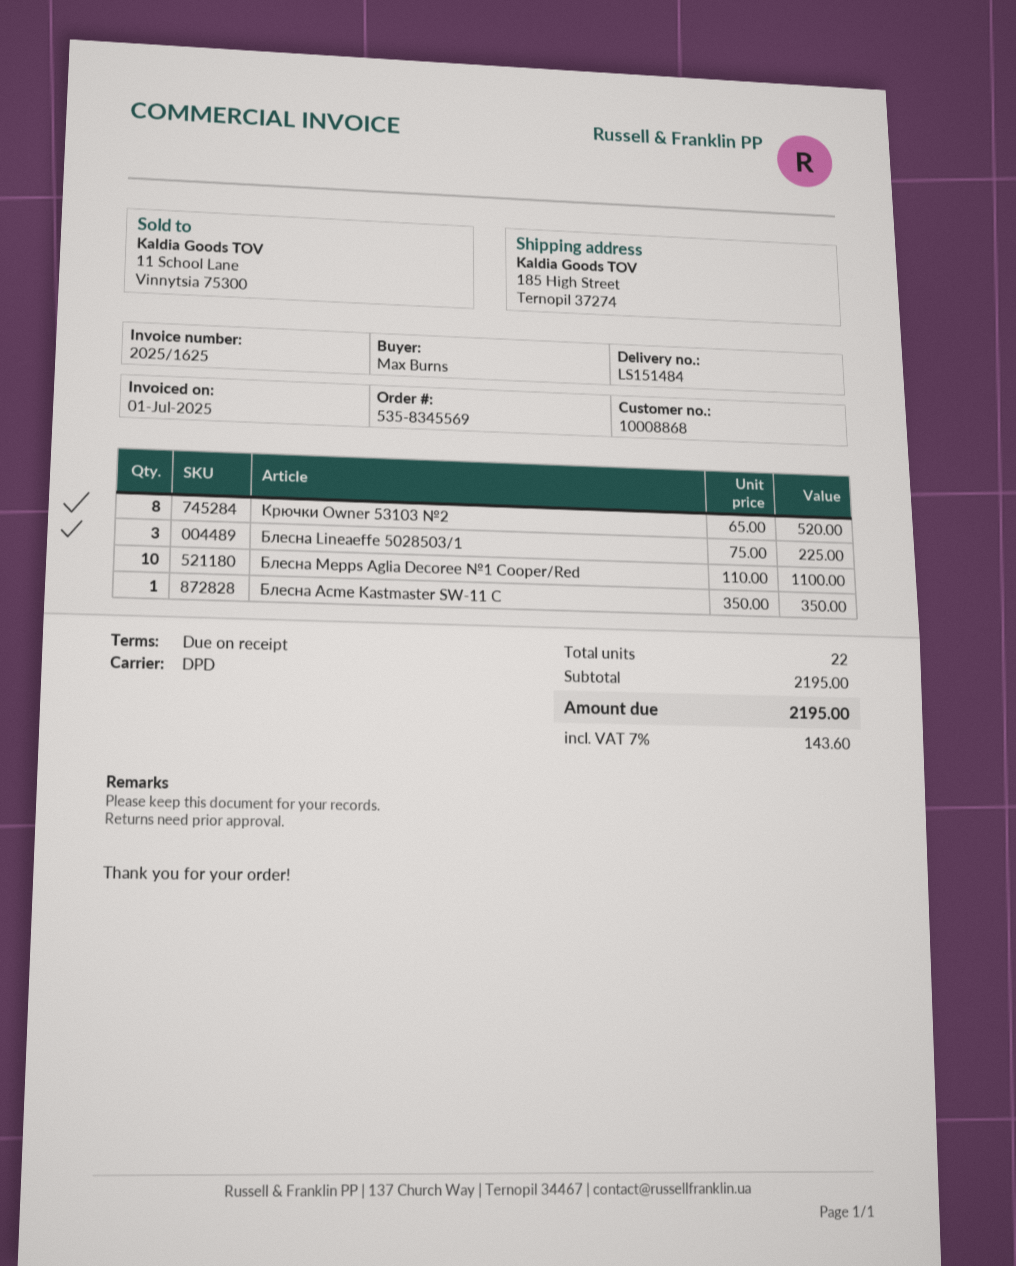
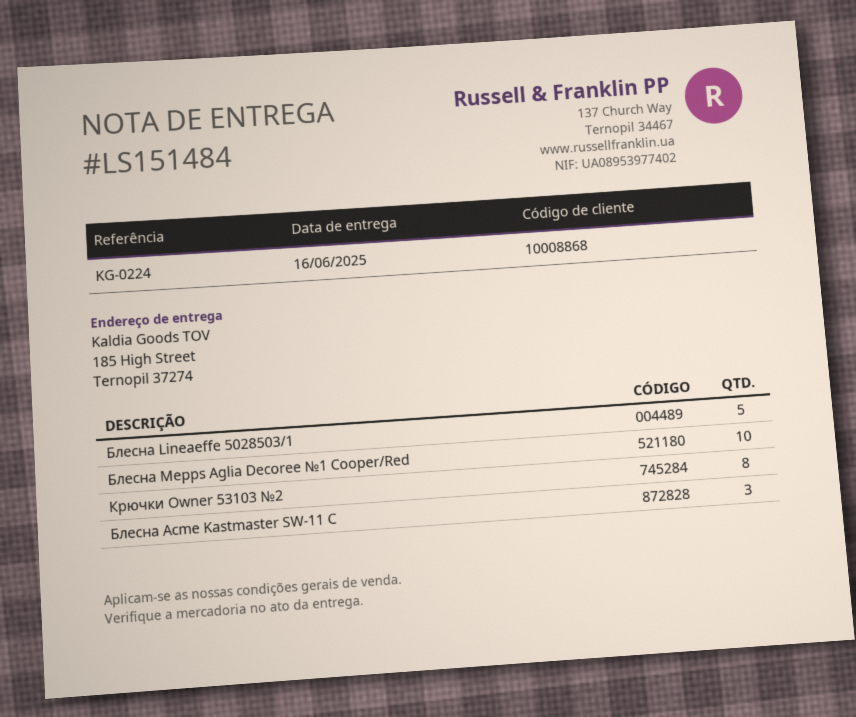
Блесна Lineaeffe 5028503/1: 3 -> 5
Блесна Acme Kastmaster SW-11 C: 1 -> 3

